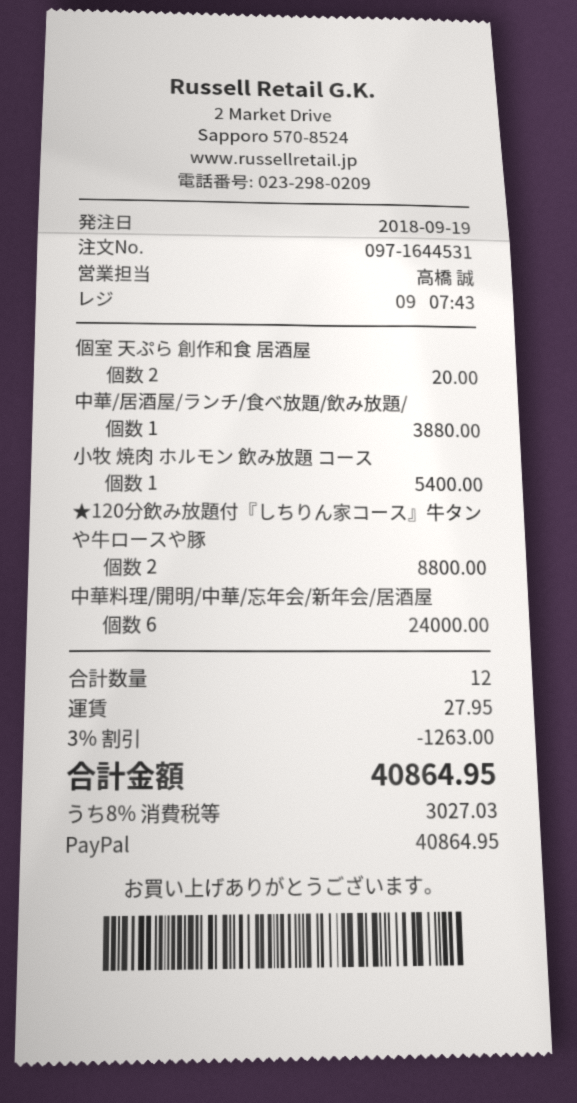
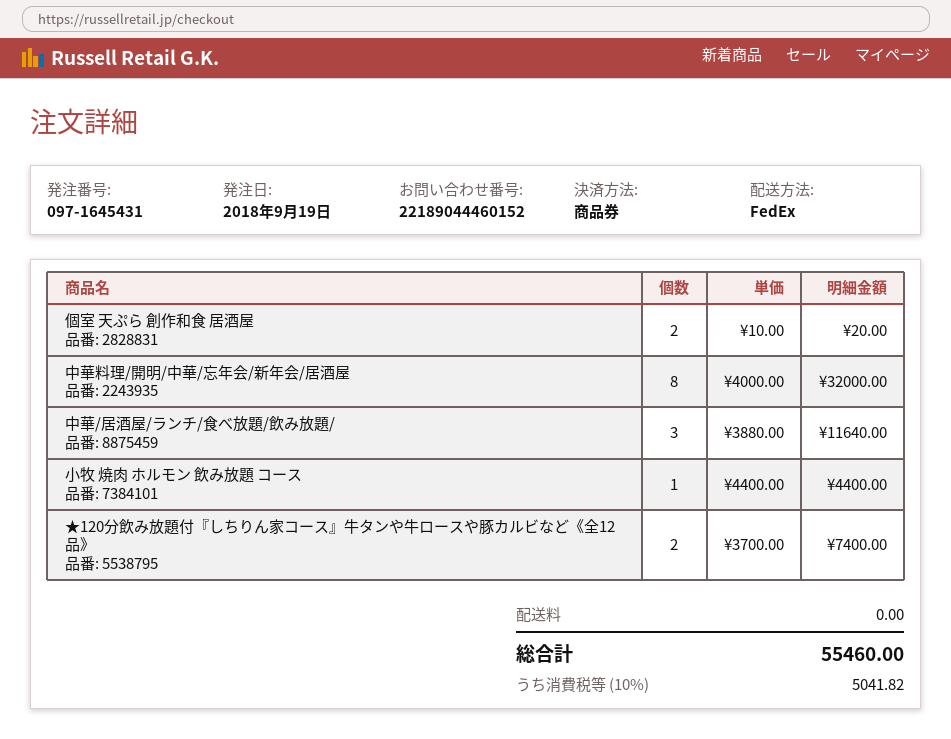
order number: 097-1644531 -> 097-1645431
payment method: PayPal -> gift card
中華/居酒屋/ランチ/食べ放題/飲み放題/: 1 for 3880.00 -> 3 for 11640.00
小牧 焼肉 ホルモン 飲み放題 コース: 1 for 5400.00 -> 1 for 4400.00
★120分飲み放題付『しちりん家コース』牛タンや牛ロースや豚: 2 for 8800.00 -> 2 for 7400.00
中華料理/開明/中華/忘年会/新年会/居酒屋: 6 for 24000.00 -> 8 for 32000.00
discount: 3% = 1263.00 -> none
shipping: 27.95 -> 0.00
tax: 8% = 3027.03 -> 10% = 5041.82
total: 40864.95 -> 55460.00

